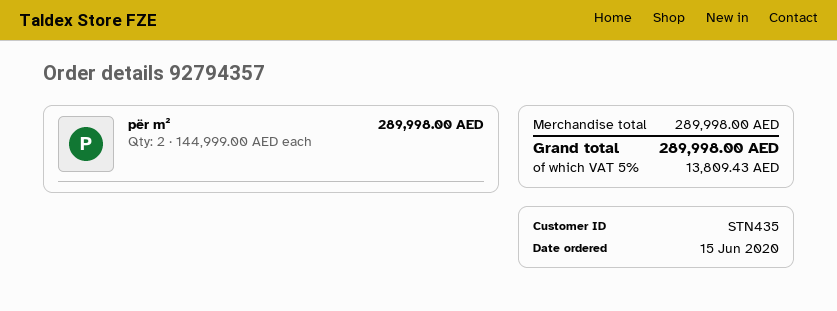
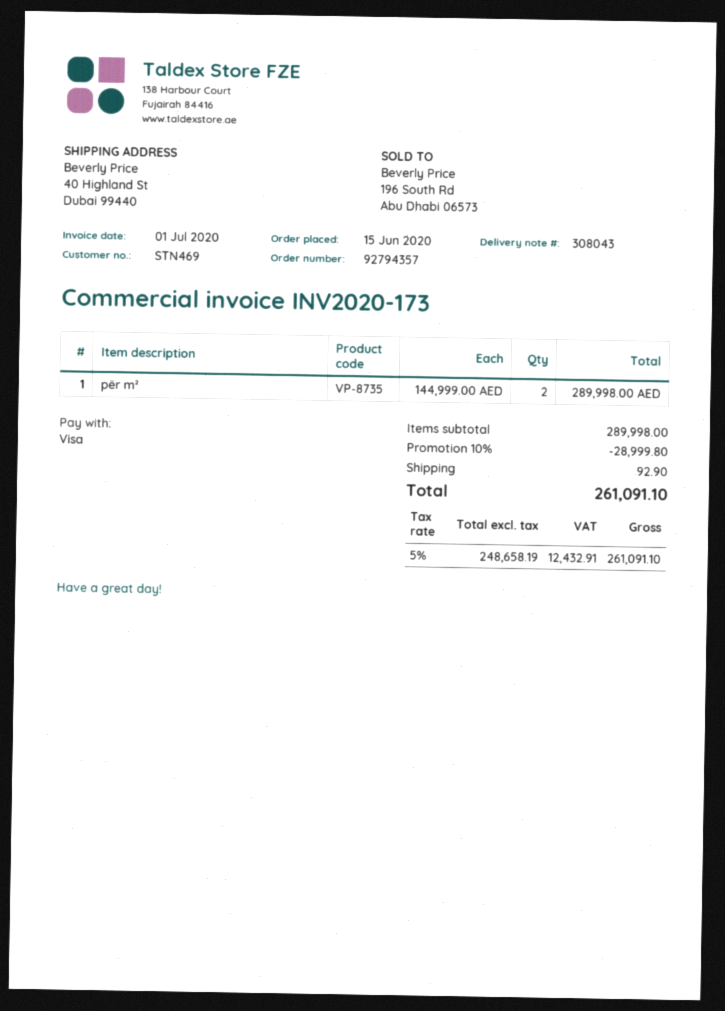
customer number: STN435 -> STN469
discount: none -> 10% = 28999.80
shipping: none -> 92.90
tax: 5% = 13809.43 -> 5% = 12432.91
total: 289998.00 -> 261091.10

